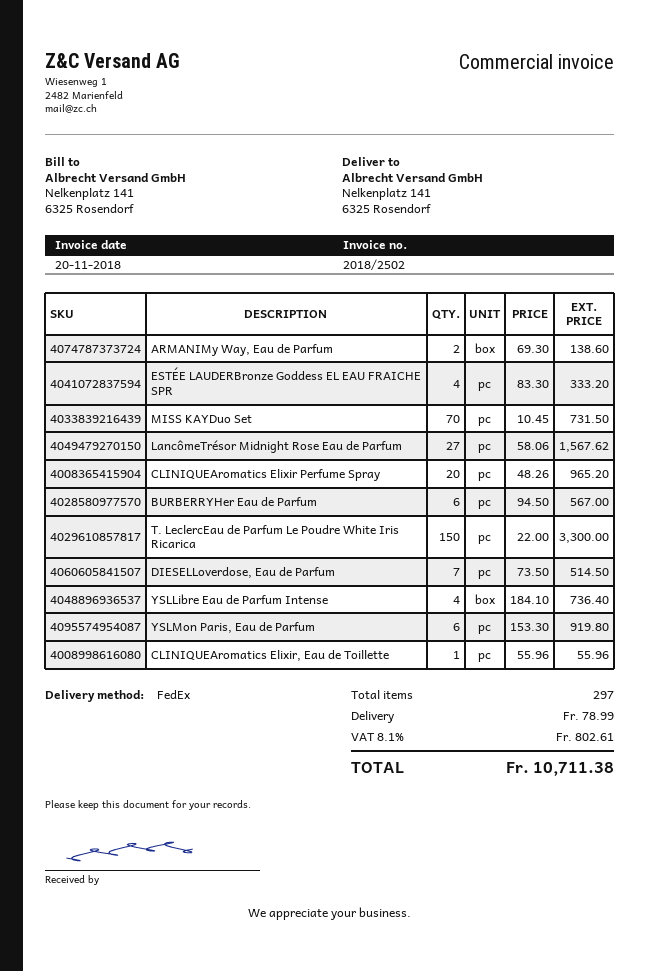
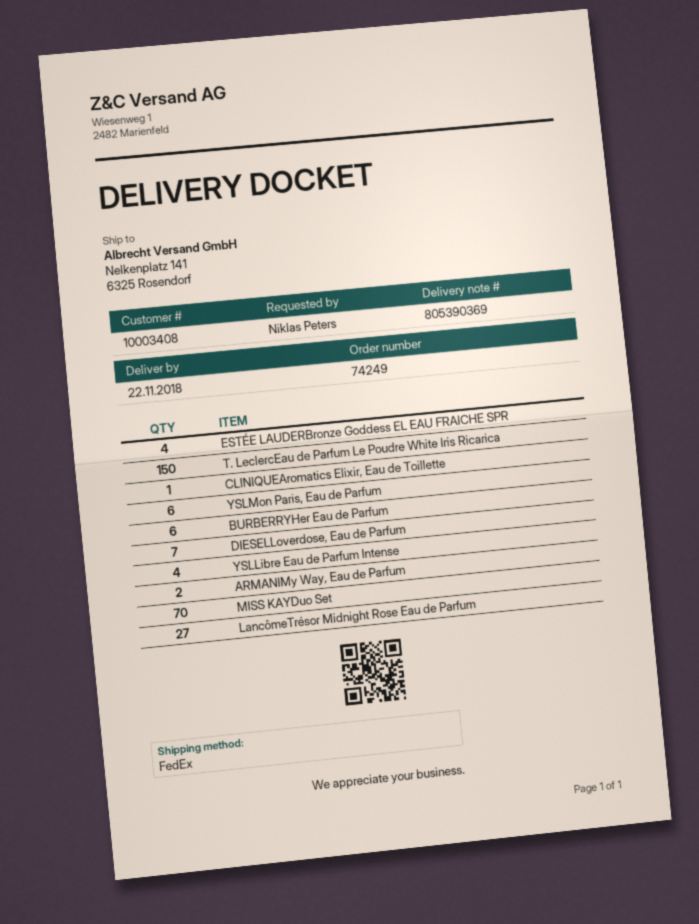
CLINIQUEAromatics Elixir Perfume Spray: 20 -> none

